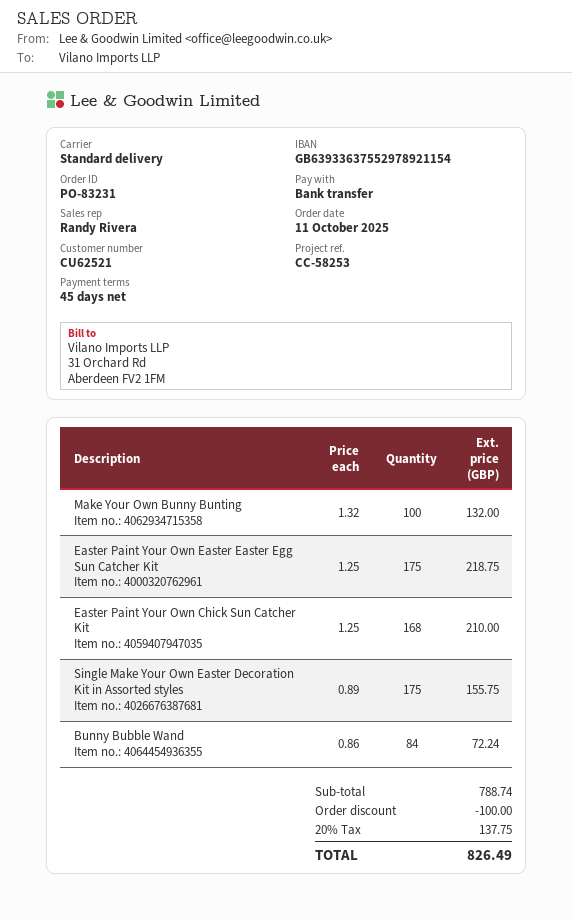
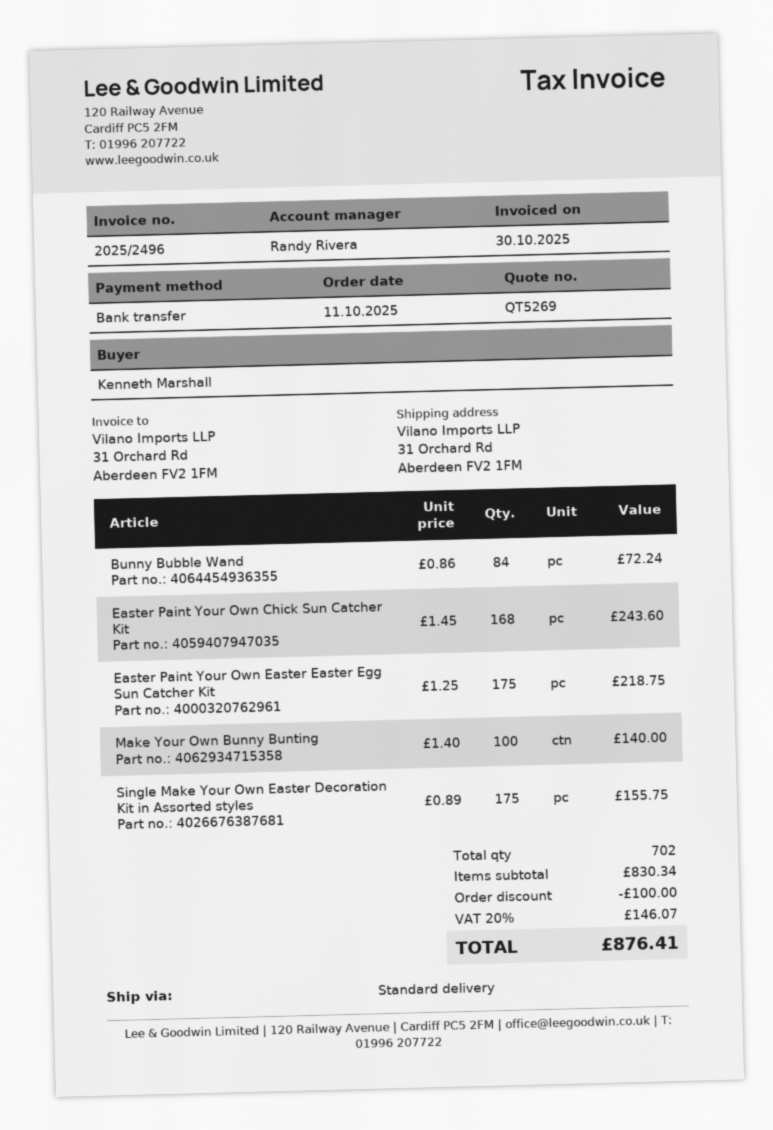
Make Your Own Bunny Bunting: 100 x 1.32 = 132.00 -> 100 x 1.40 = 140.00
Easter Paint Your Own Chick Sun Catcher Kit: 168 x 1.25 = 210.00 -> 168 x 1.45 = 243.60
subtotal: 788.74 -> 830.34
tax: 20% = 137.75 -> 20% = 146.07
total: 826.49 -> 876.41

